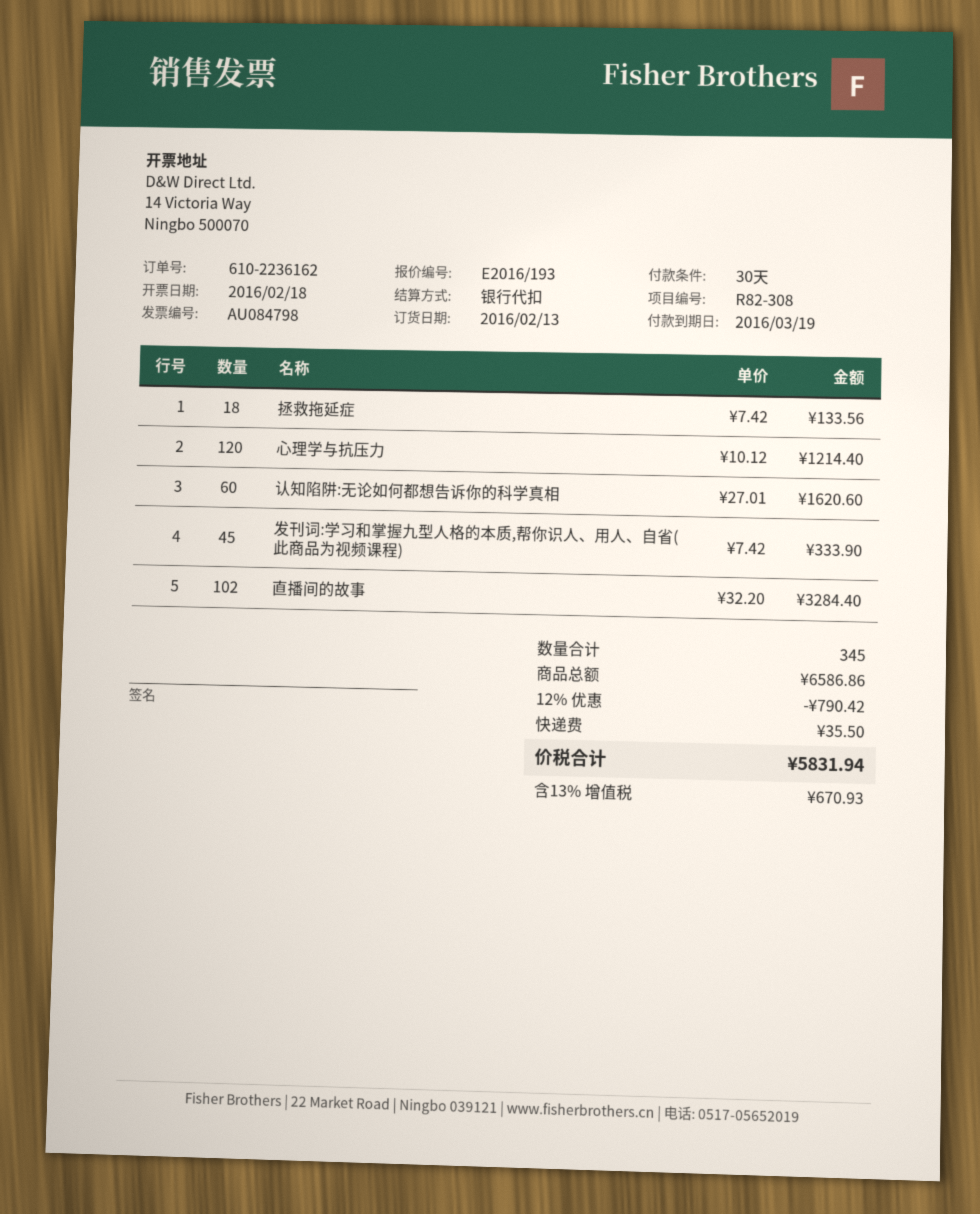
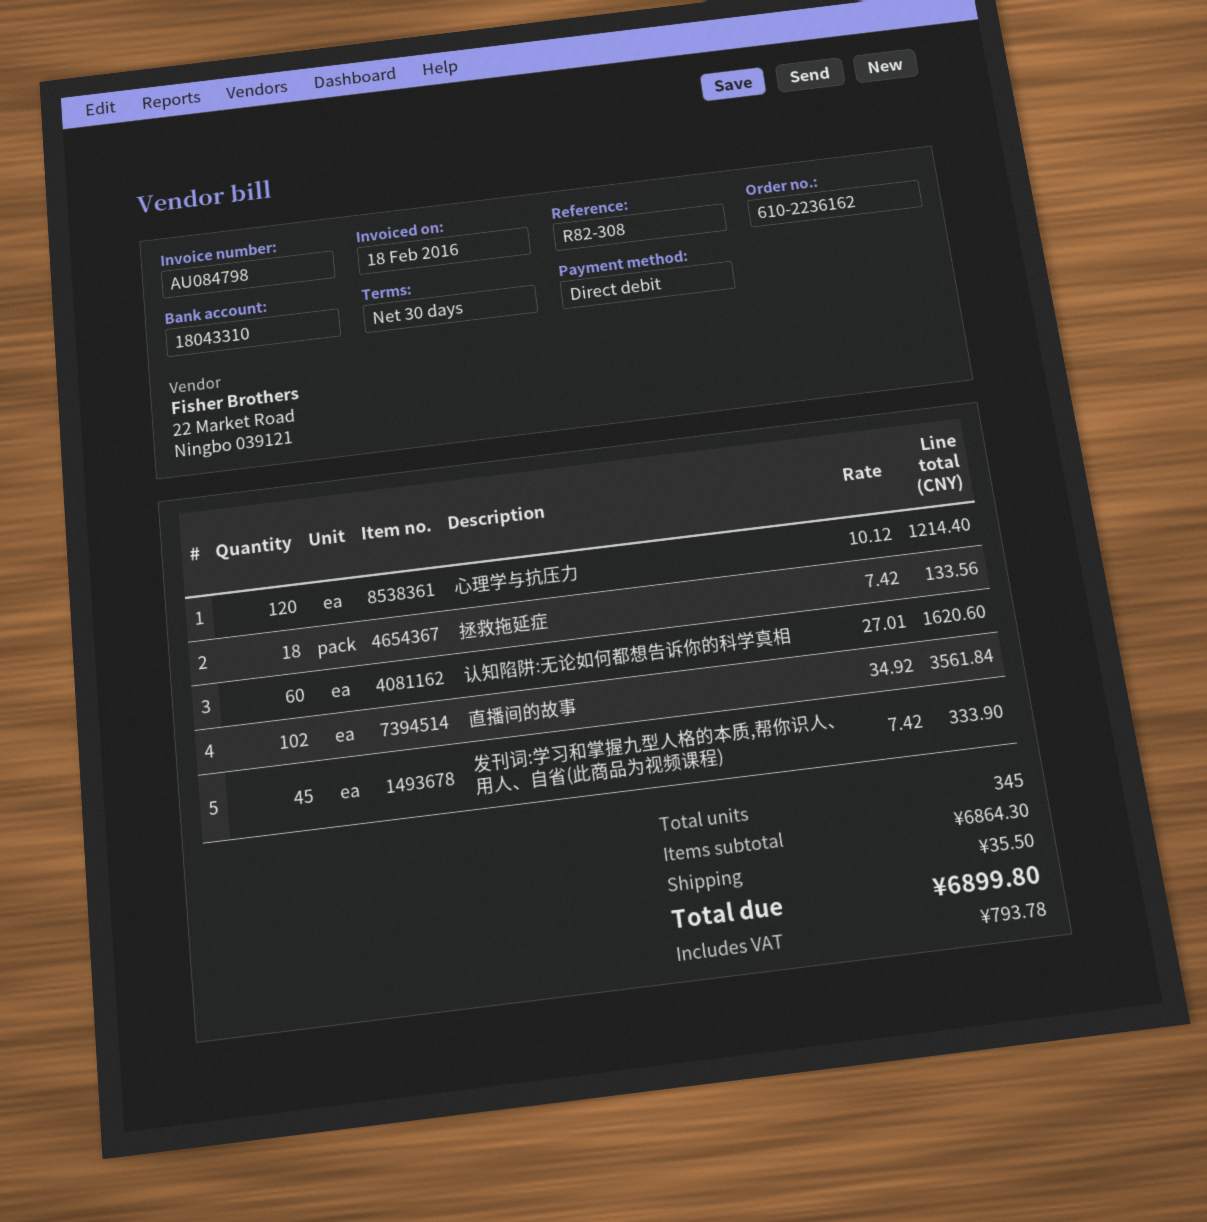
直播间的故事: 102 x 32.20 = 3284.40 -> 102 x 34.92 = 3561.84
subtotal: 6586.86 -> 6864.30
discount: 12% = 790.42 -> none
tax: 670.93 -> 793.78
total: 5831.94 -> 6899.80

